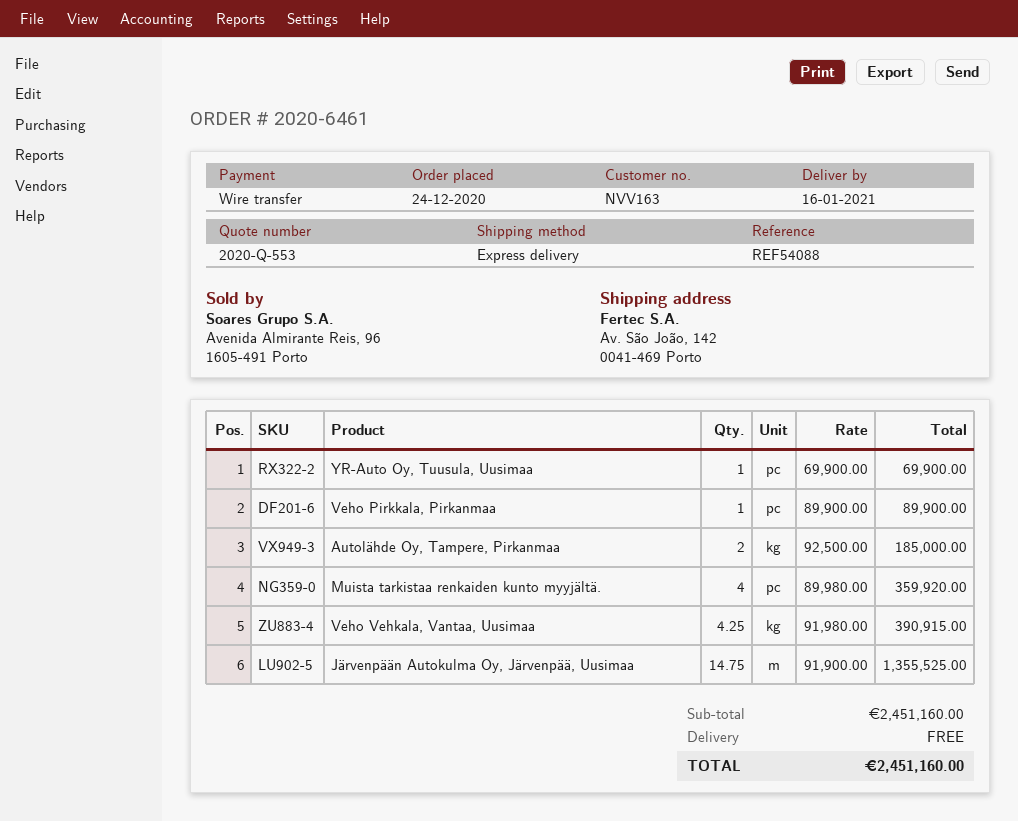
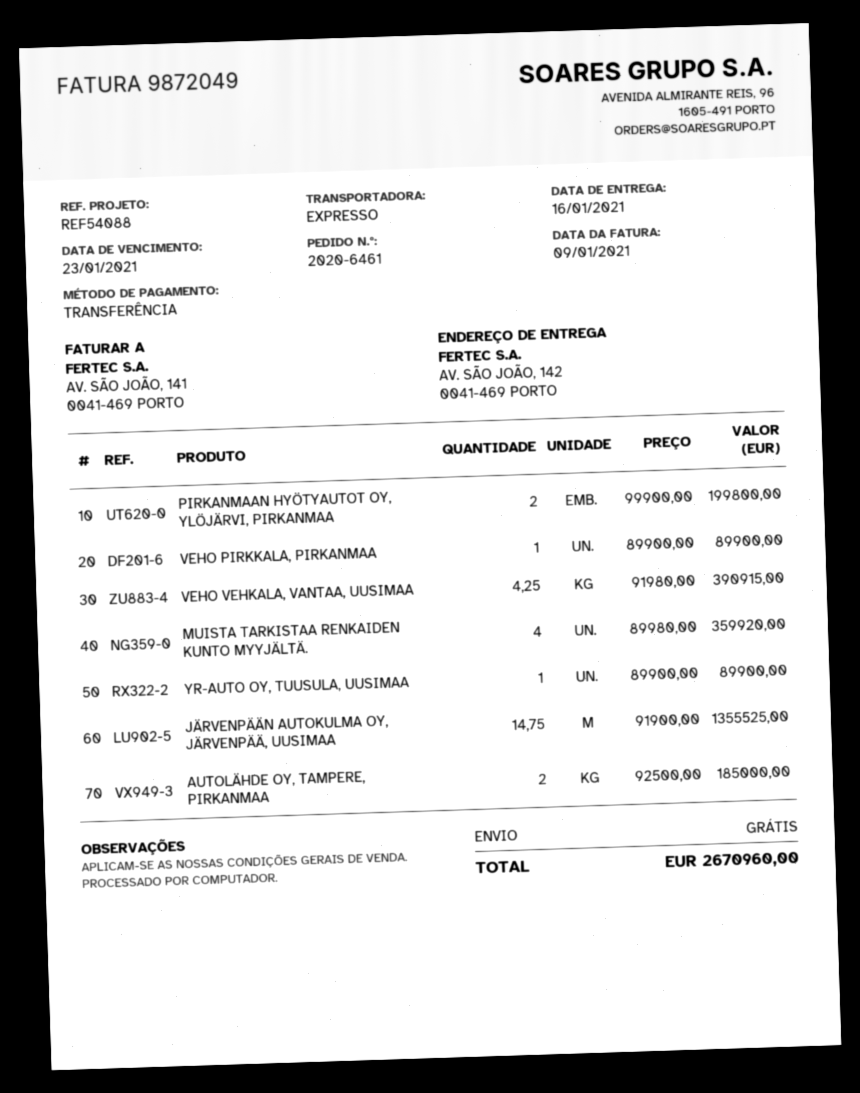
YR-Auto Oy, Tuusula, Uusimaa: 1 x 69900.00 = 69900.00 -> 1 x 89900.00 = 89900.00
PIRKANMAAN HYÖTYAUTOT OY, YLÖJÄRVI, PIRKANMAA: none -> 2 x 99900.00 = 199800.00
total: 2451160.00 -> 2670960.00

